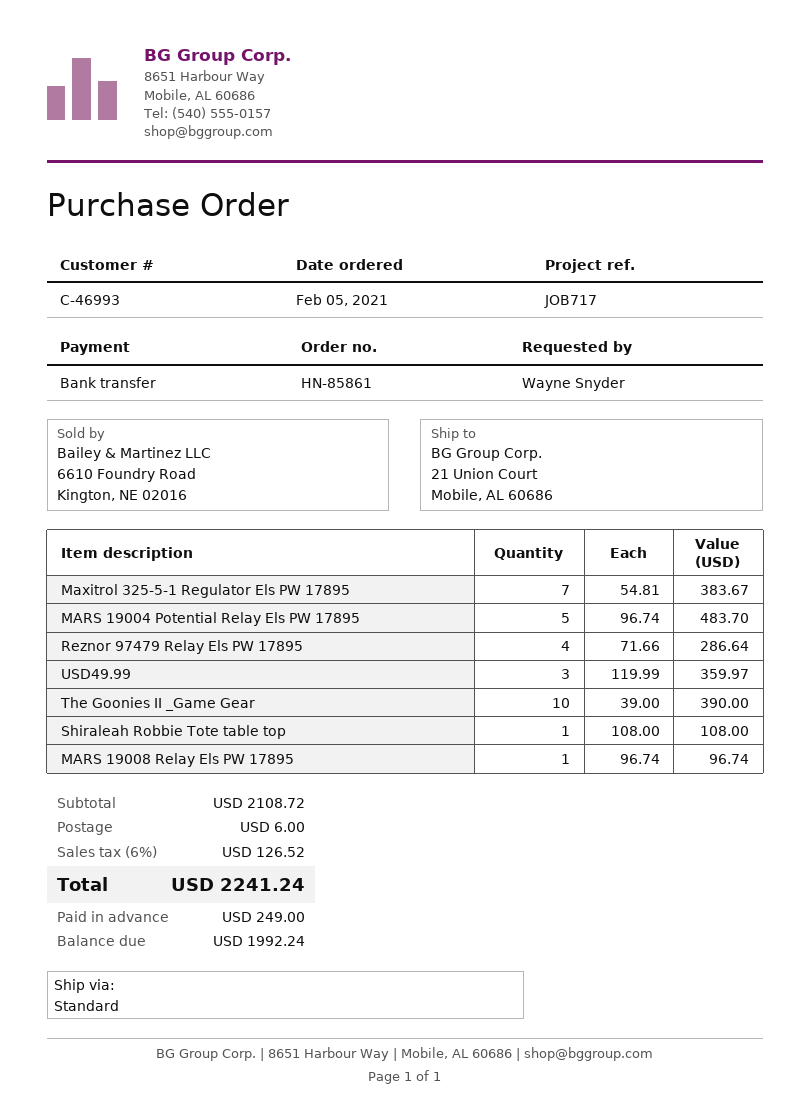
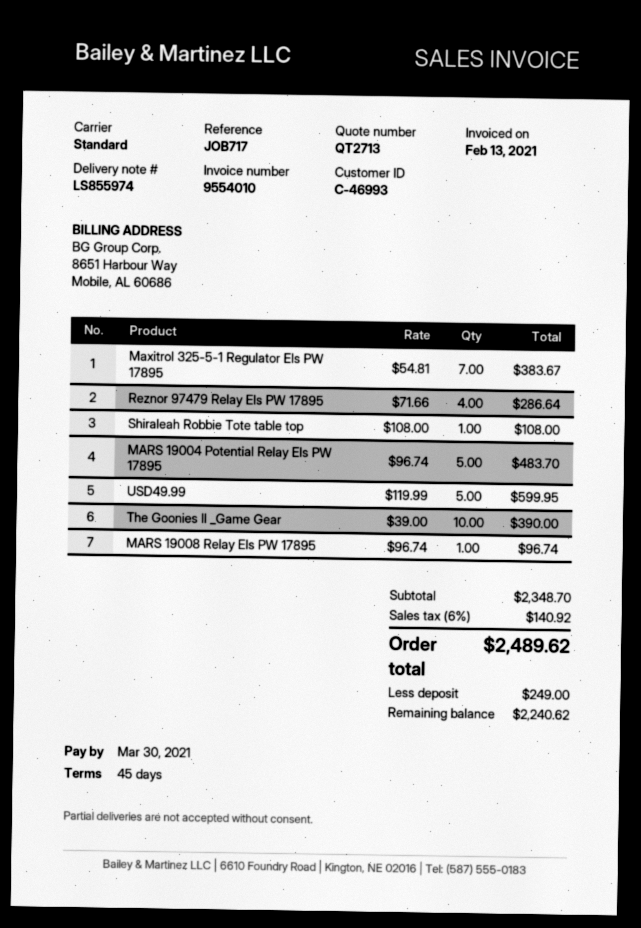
USD49.99: 3 x 119.99 = 359.97 -> 5 x 119.99 = 599.95
subtotal: 2108.72 -> 2348.70
shipping: 6.00 -> none
tax: 6% = 126.52 -> 6% = 140.92
total: 2241.24 -> 2489.62
balance: 1992.24 -> 2240.62

